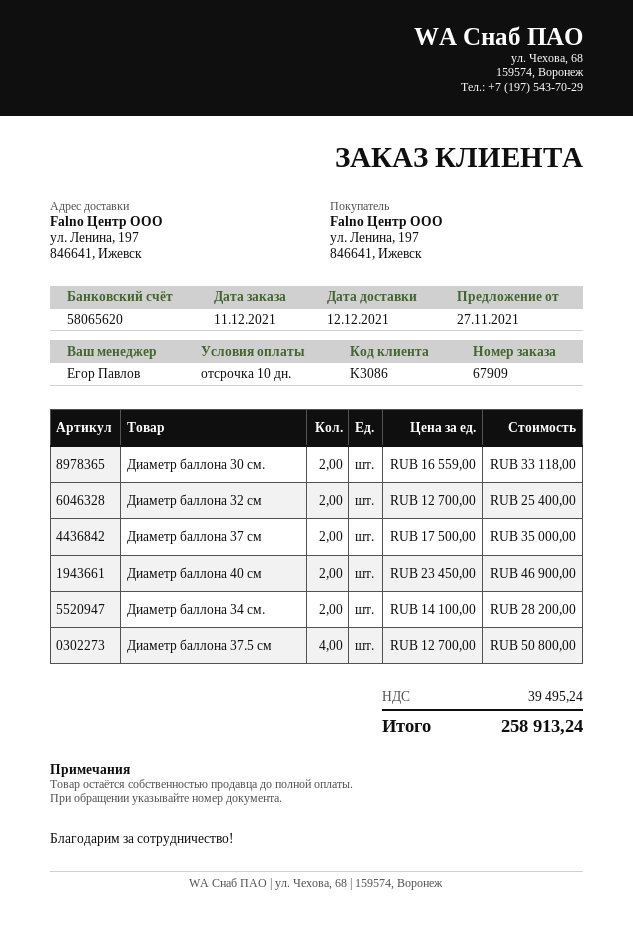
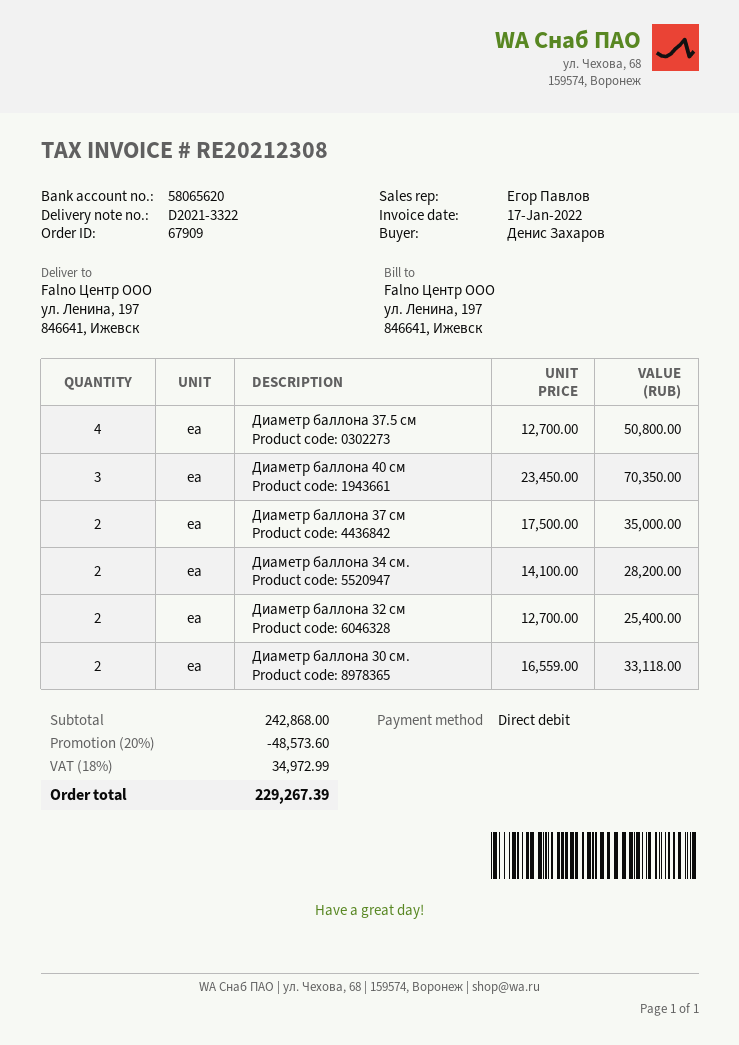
Диаметр баллона 40 см: 2 x 23450.00 = 46900.00 -> 3 x 23450.00 = 70350.00
discount: none -> 20% = 48573.60
tax: 39495.24 -> 34972.99
total: 258913.24 -> 229267.39

